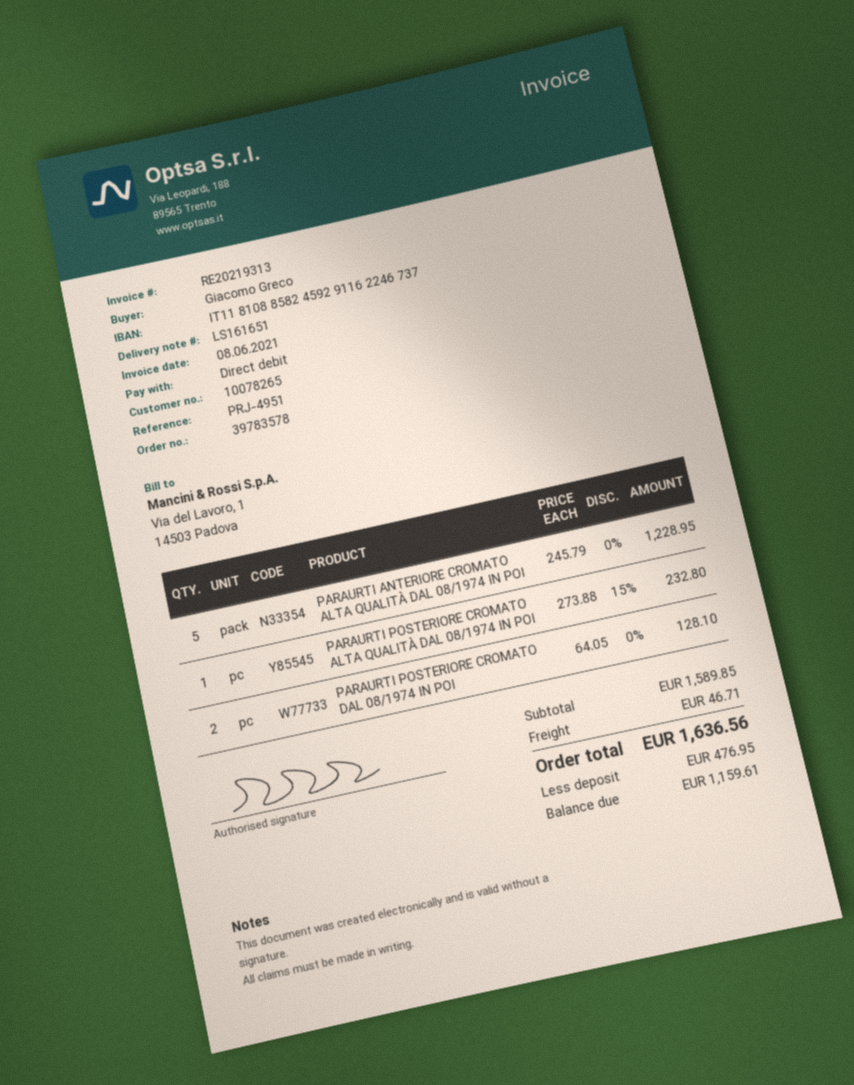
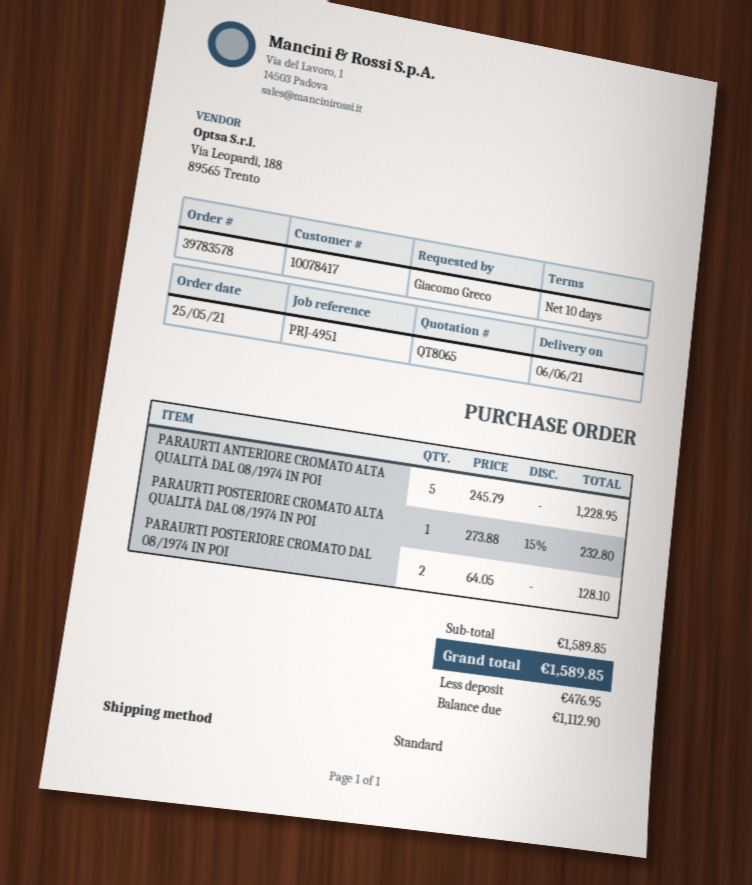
customer number: 10078265 -> 10078417
shipping: 46.71 -> none
total: 1636.56 -> 1589.85
balance: 1159.61 -> 1112.90

